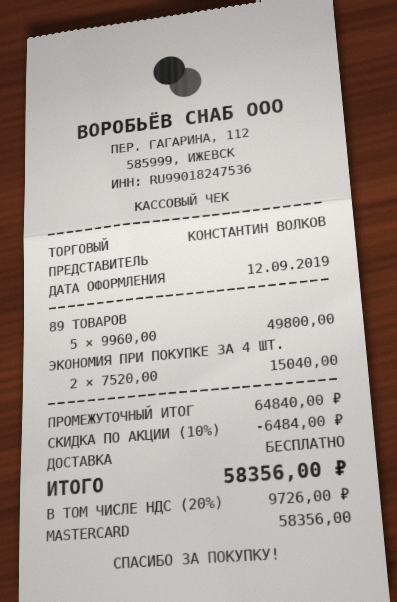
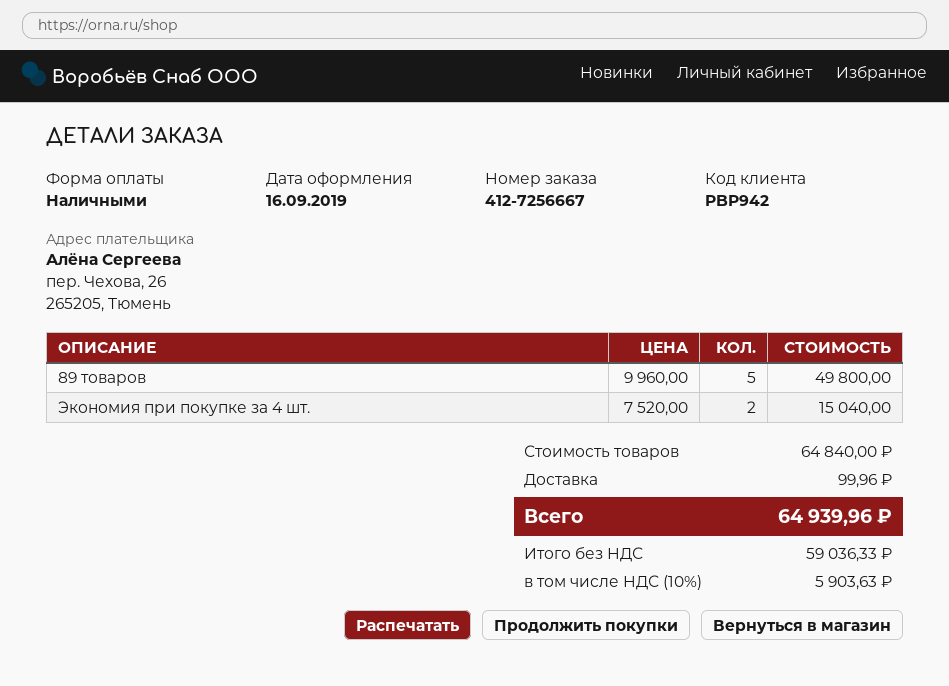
order date: 2019-09-12 -> 2019-09-16
payment method: Mastercard -> cash
discount: 10% = 6484.00 -> none
shipping: 0.00 -> 99.96
tax: 20% = 9726.00 -> 10% = 5903.63
total: 58356.00 -> 64939.96

